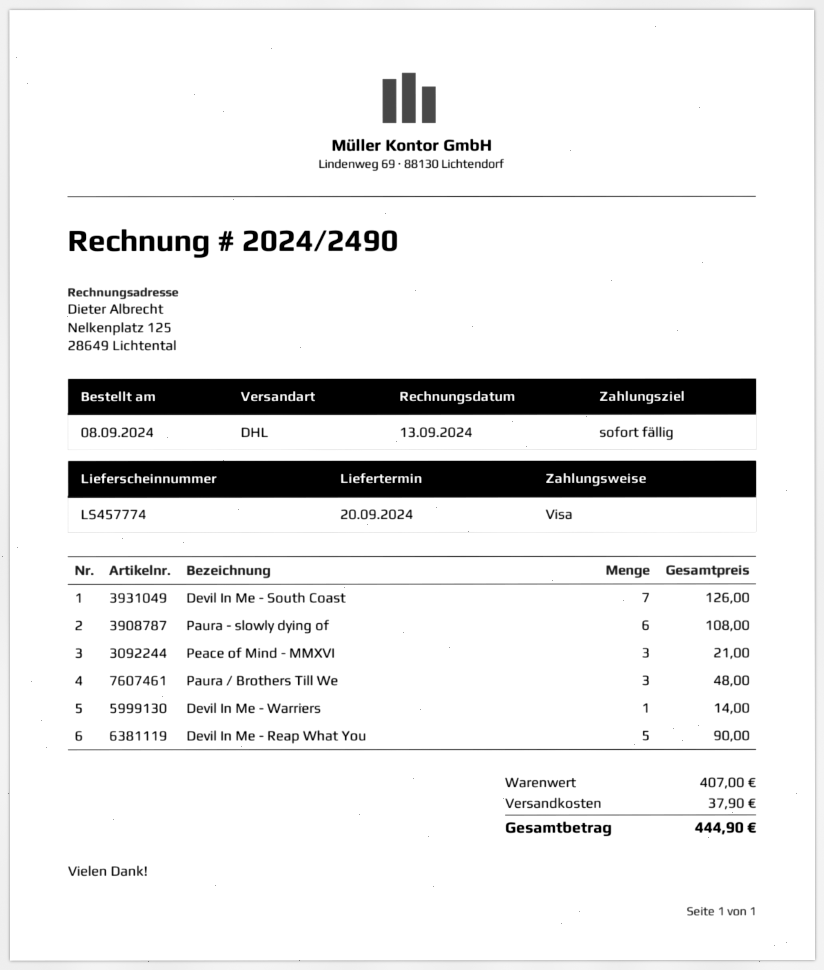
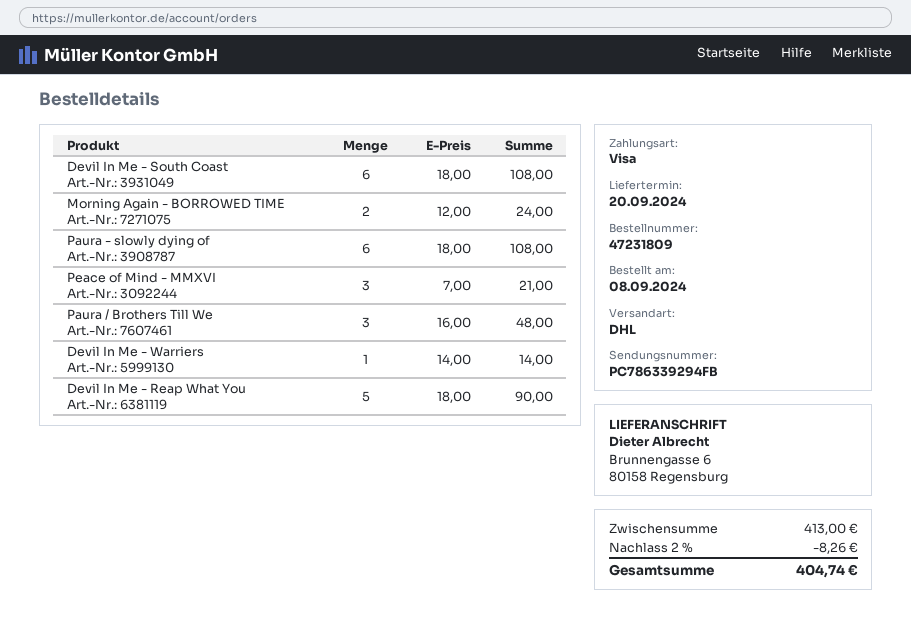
Devil In Me - South Coast: 7 for 126.00 -> 6 for 108.00
Morning Again - BORROWED TIME: none -> 2 for 24.00
subtotal: 407.00 -> 413.00
discount: none -> 2% = 8.26
shipping: 37.90 -> none
total: 444.90 -> 404.74

